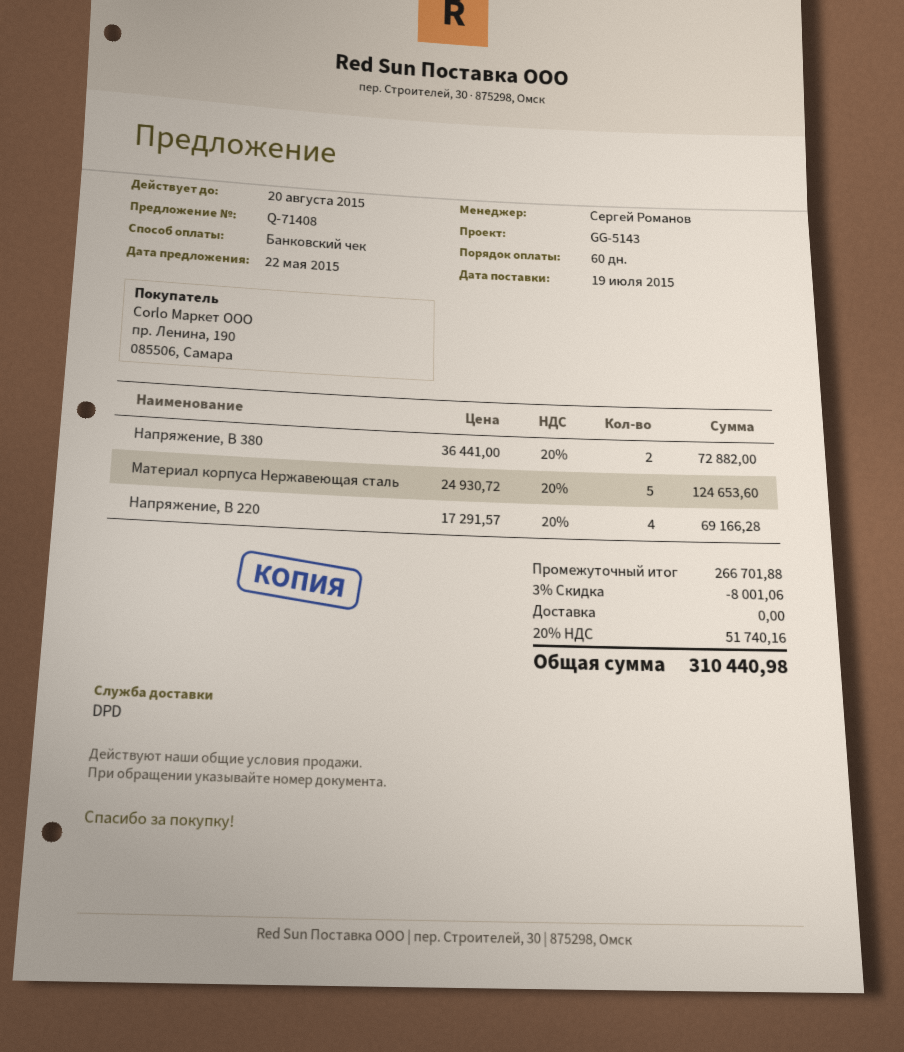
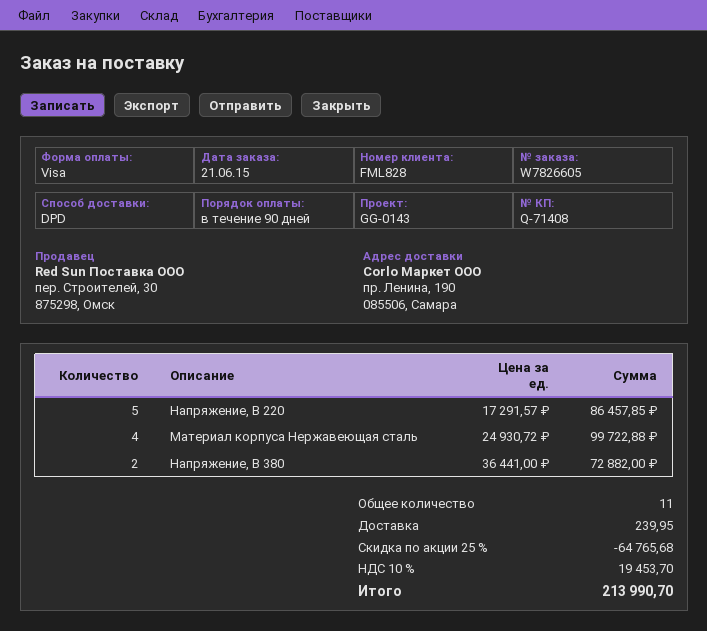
payment terms: 60 days -> 90 days
reference: GG-5143 -> GG-0143
payment method: cheque -> Visa
Материал корпуса Нержавеющая сталь: 5 x 24930.72 = 124653.60 -> 4 x 24930.72 = 99722.88
Напряжение, В 220: 4 x 17291.57 = 69166.28 -> 5 x 17291.57 = 86457.85
discount: 3% = 8001.06 -> 25% = 64765.68
shipping: 0.00 -> 239.95
tax: 20% = 51740.16 -> 10% = 19453.70
total: 310440.98 -> 213990.70

